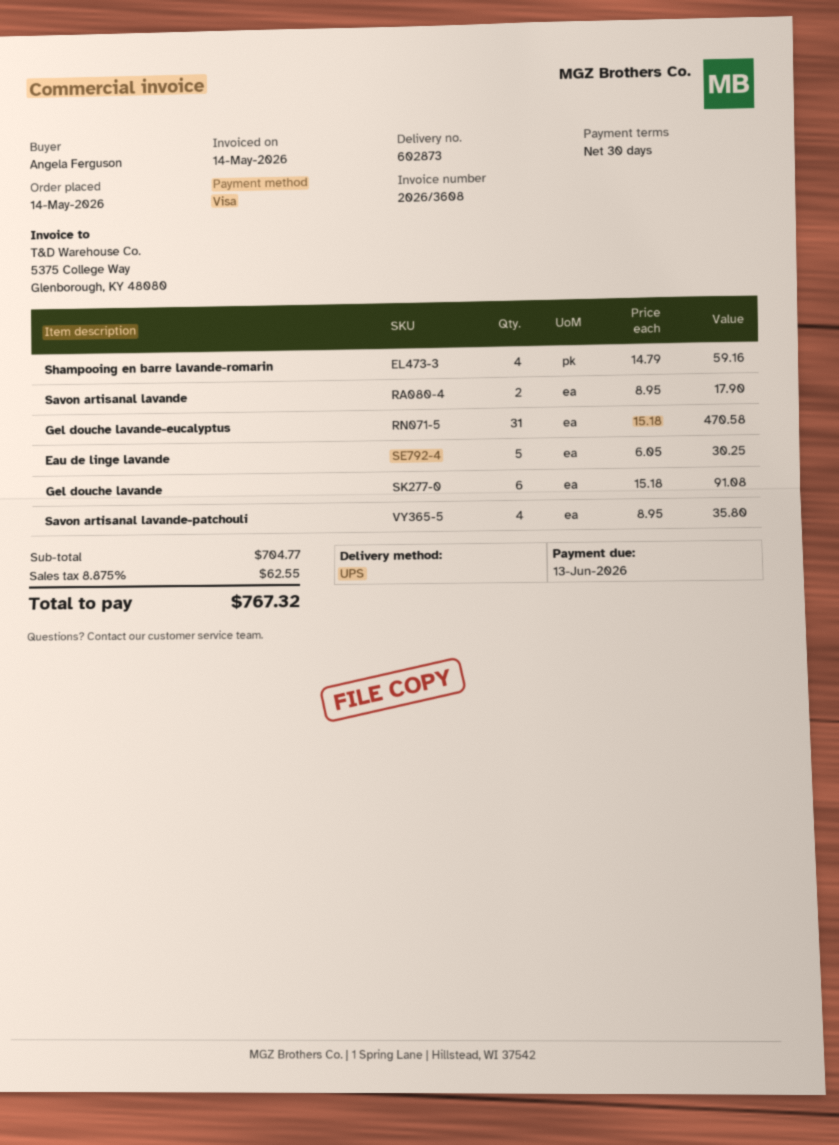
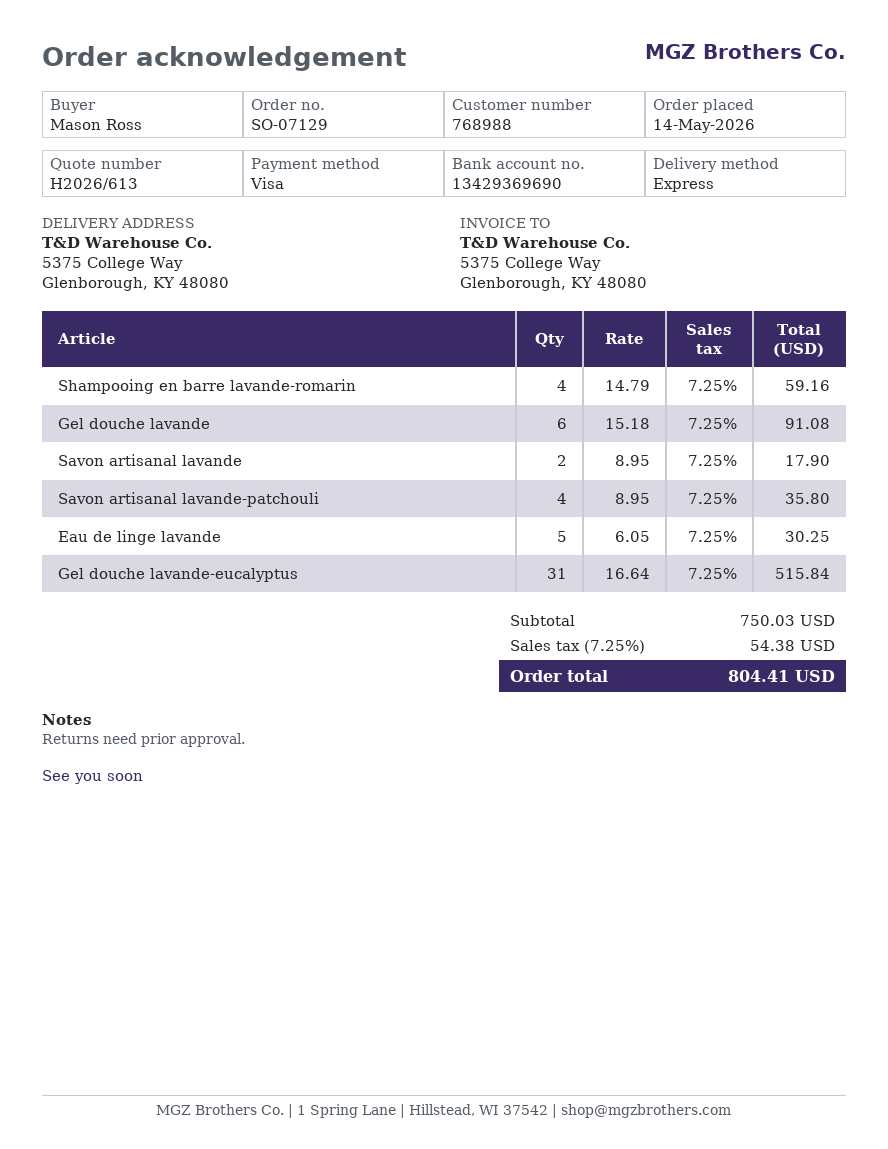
ordered by: Angela Ferguson -> Mason Ross
shipping method: UPS -> express
Gel douche lavande-eucalyptus: 31 x 15.18 = 470.58 -> 31 x 16.64 = 515.84
subtotal: 704.77 -> 750.03
tax: 8.875% = 62.55 -> 7.25% = 54.38
total: 767.32 -> 804.41

